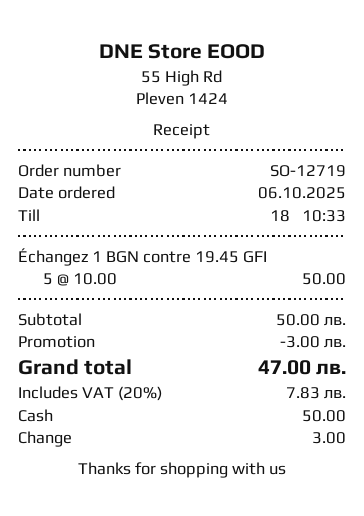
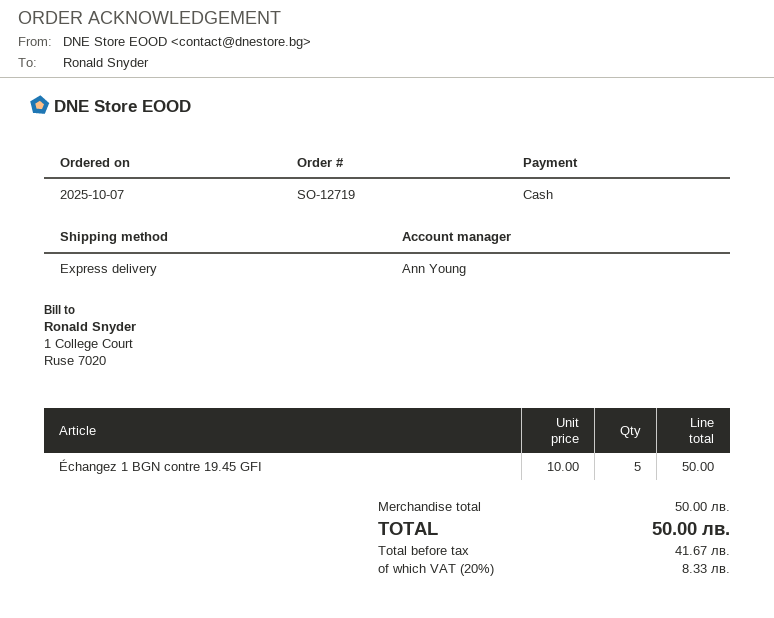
order date: 2025-10-06 -> 2025-10-07
discount: 3.00 -> none
tax: 20% = 7.83 -> 20% = 8.33
total: 47.00 -> 50.00

